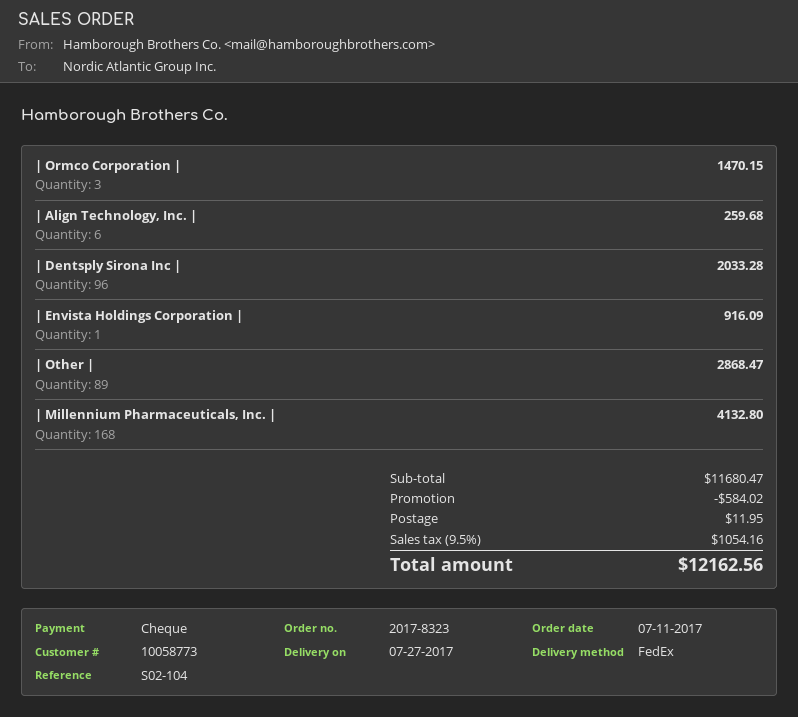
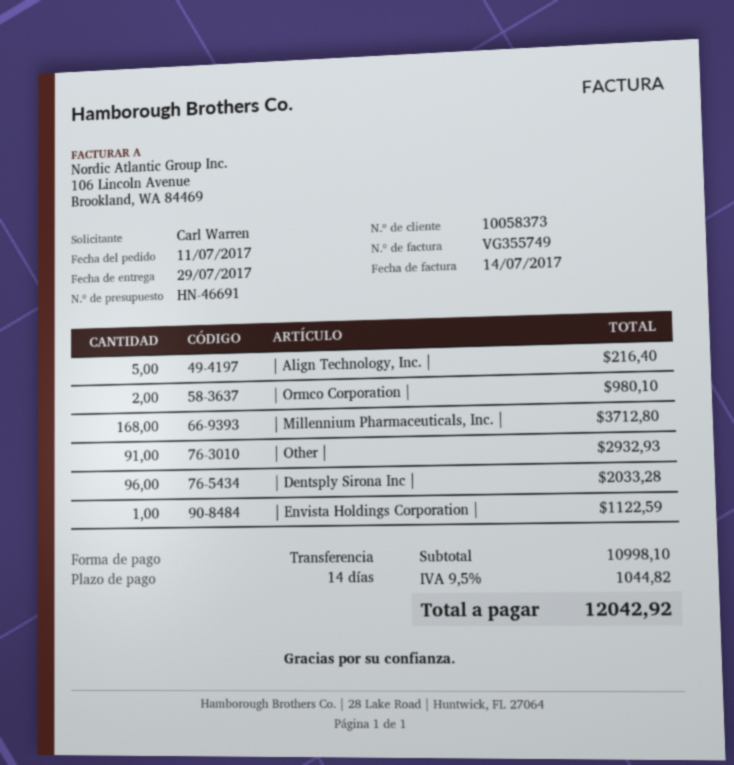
delivery date: 2017-07-27 -> 2017-07-29
customer number: 10058773 -> 10058373
payment method: cheque -> bank transfer
| Ormco Corporation |: 3 for 1470.15 -> 2 for 980.10
| Align Technology, Inc. |: 6 for 259.68 -> 5 for 216.40
| Envista Holdings Corporation |: 1 for 916.09 -> 1 for 1122.59
| Other |: 89 for 2868.47 -> 91 for 2932.93
| Millennium Pharmaceuticals, Inc. |: 168 for 4132.80 -> 168 for 3712.80
subtotal: 11680.47 -> 10998.10
discount: 584.02 -> none
shipping: 11.95 -> none
tax: 9.5% = 1054.16 -> 9.5% = 1044.82
total: 12162.56 -> 12042.92

